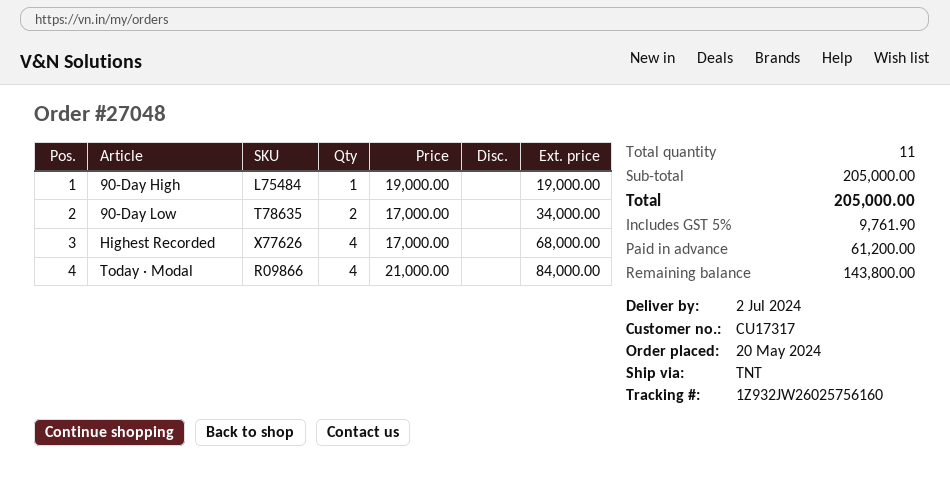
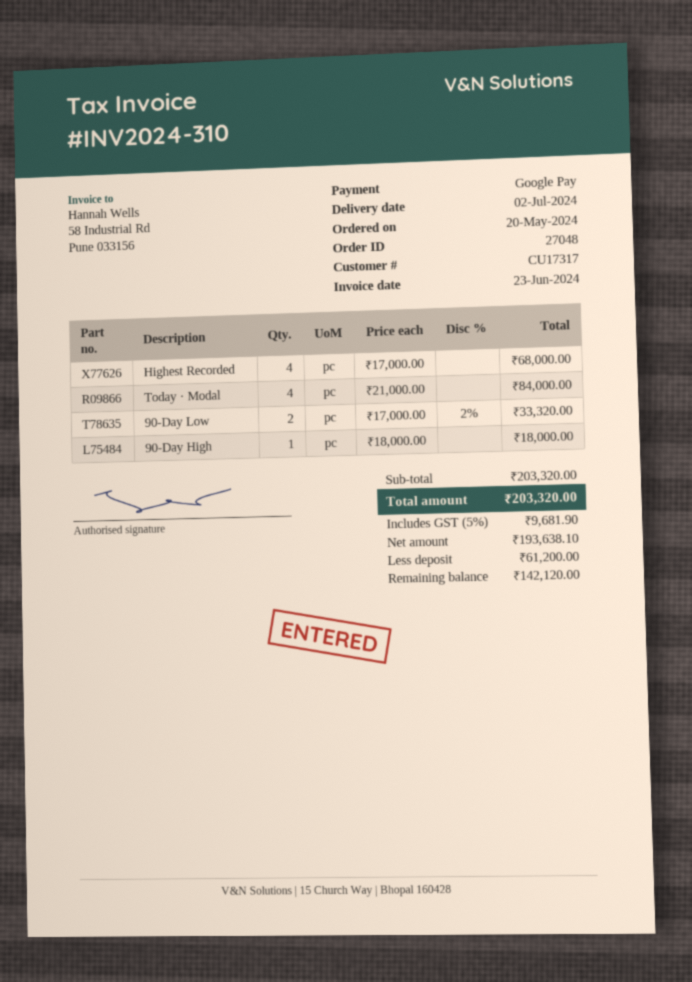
90-Day High: 1 x 19000.00 = 19000.00 -> 1 x 18000.00 = 18000.00
90-Day Low: 2 x 17000.00 = 34000.00 -> 2 x 17000.00 - 2% = 33320.00
subtotal: 205000.00 -> 203320.00
tax: 5% = 9761.90 -> 5% = 9681.90
total: 205000.00 -> 203320.00
balance: 143800.00 -> 142120.00

